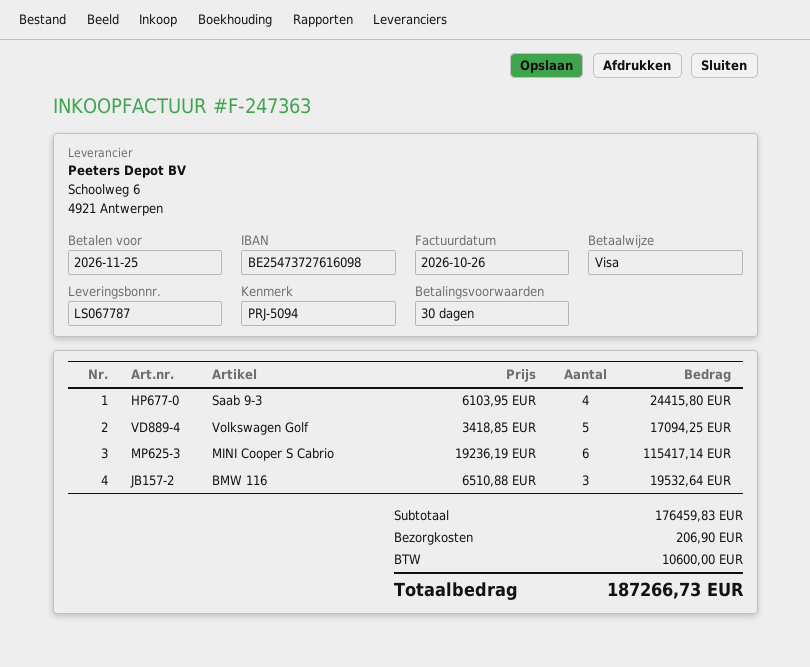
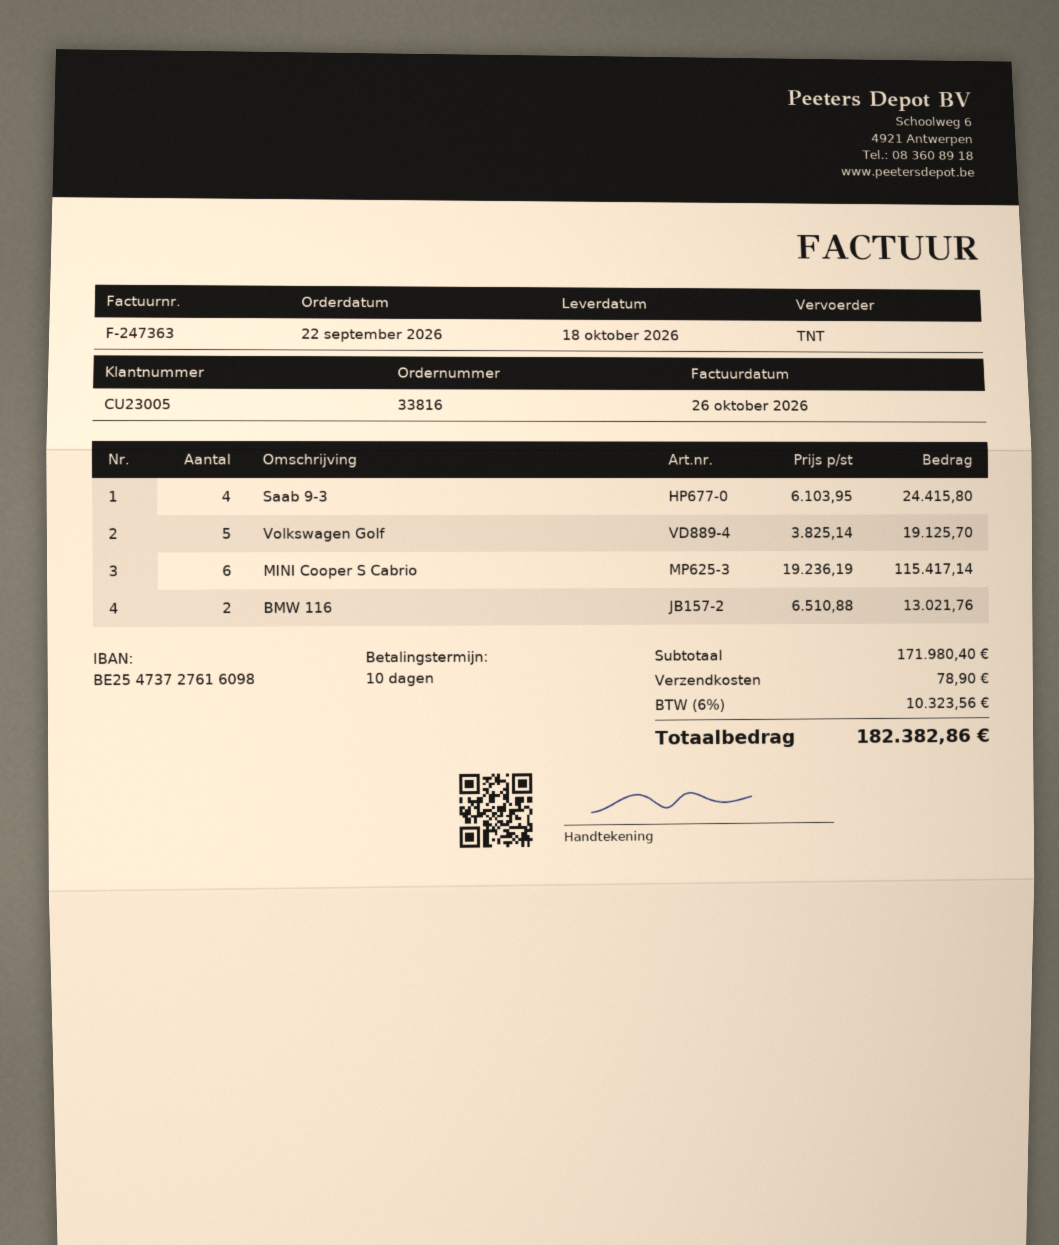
payment terms: 30 days -> 10 days
Volkswagen Golf: 5 x 3418.85 = 17094.25 -> 5 x 3825.14 = 19125.70
BMW 116: 3 x 6510.88 = 19532.64 -> 2 x 6510.88 = 13021.76
subtotal: 176459.83 -> 171980.40
shipping: 206.90 -> 78.90
tax: 10600.00 -> 10323.56
total: 187266.73 -> 182382.86

